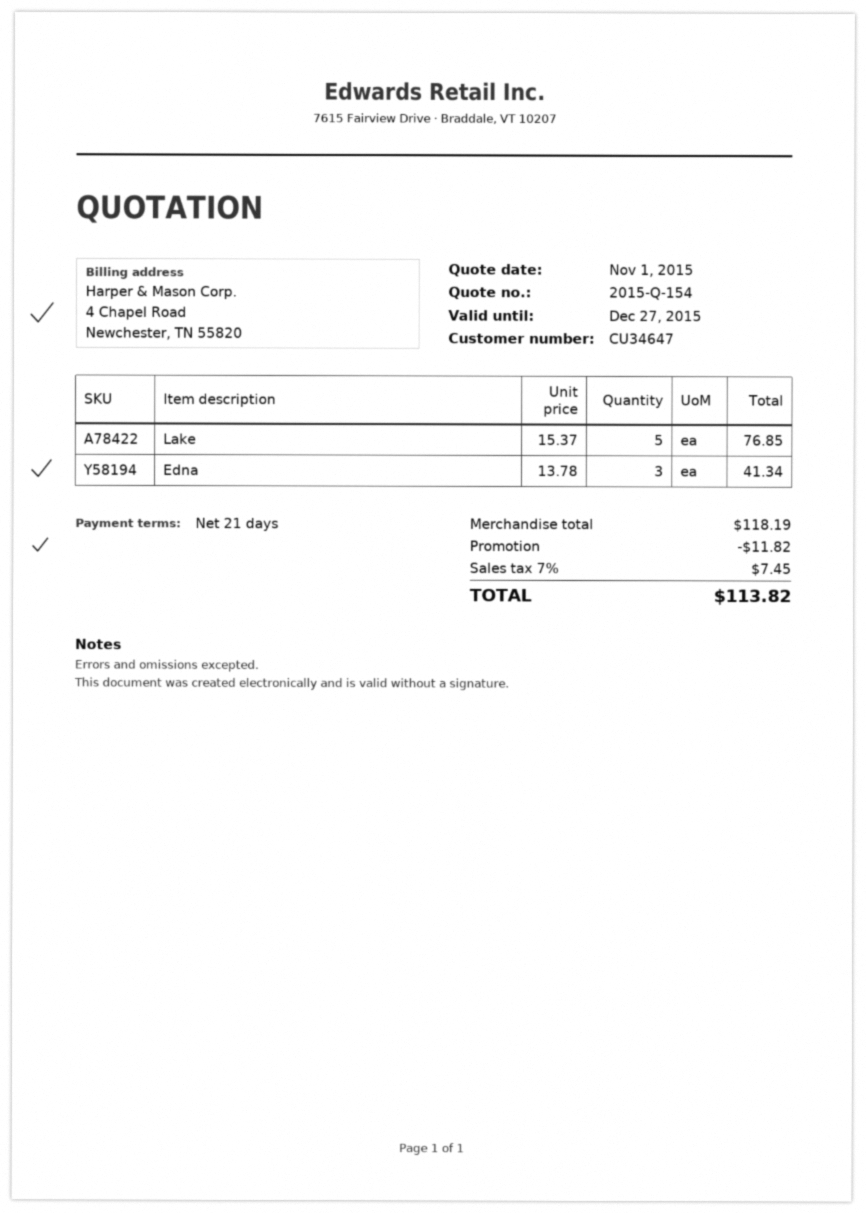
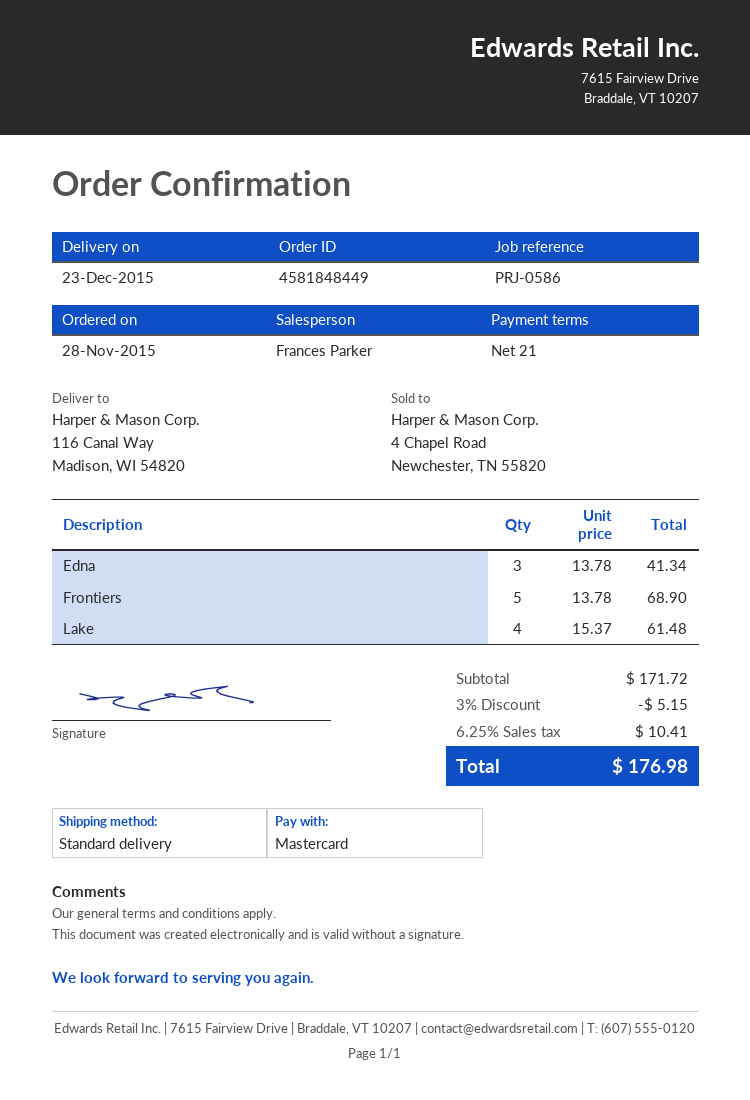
Lake: 5 x 15.37 = 76.85 -> 4 x 15.37 = 61.48
Frontiers: none -> 5 x 13.78 = 68.90
subtotal: 118.19 -> 171.72
discount: 11.82 -> 5.15
tax: 7% = 7.45 -> 6.25% = 10.41
total: 113.82 -> 176.98

